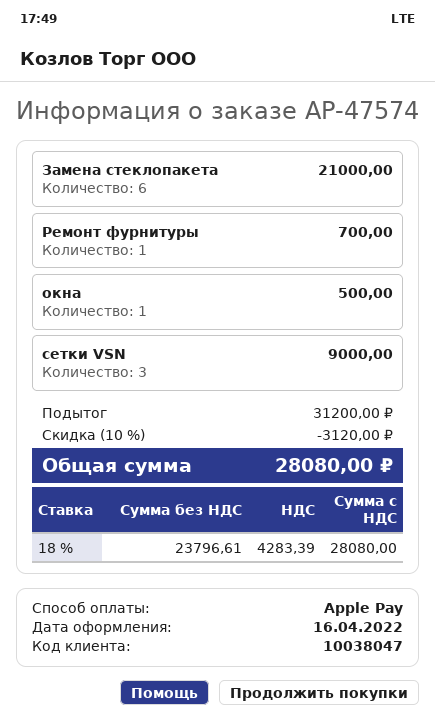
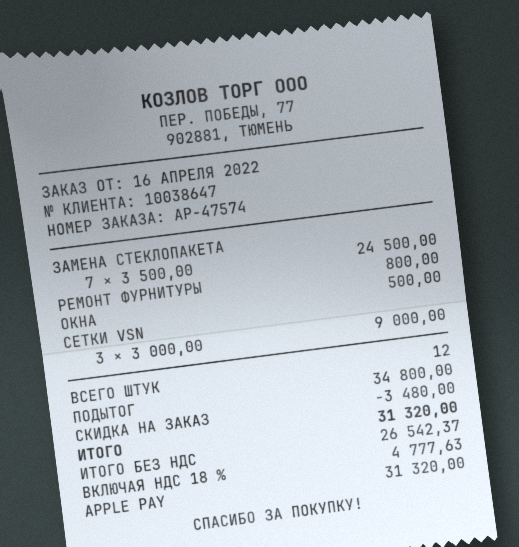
customer number: 10038047 -> 10038647
Замена стеклопакета: 6 for 21000.00 -> 7 for 24500.00
Ремонт фурнитуры: 1 for 700.00 -> 1 for 800.00
subtotal: 31200.00 -> 34800.00
discount: 3120.00 -> 3480.00
net: 23796.61 -> 26542.37
tax: 18% = 4283.39 -> 18% = 4777.63
total: 28080.00 -> 31320.00

